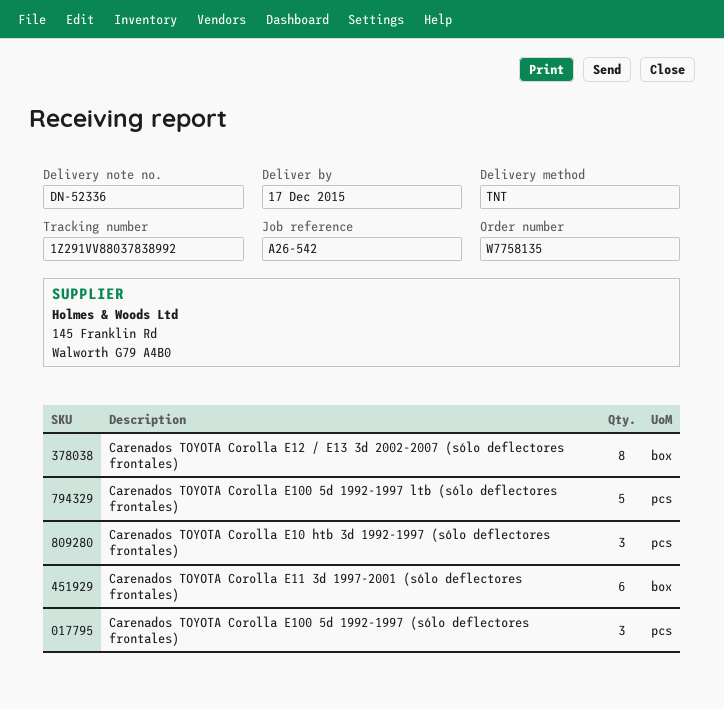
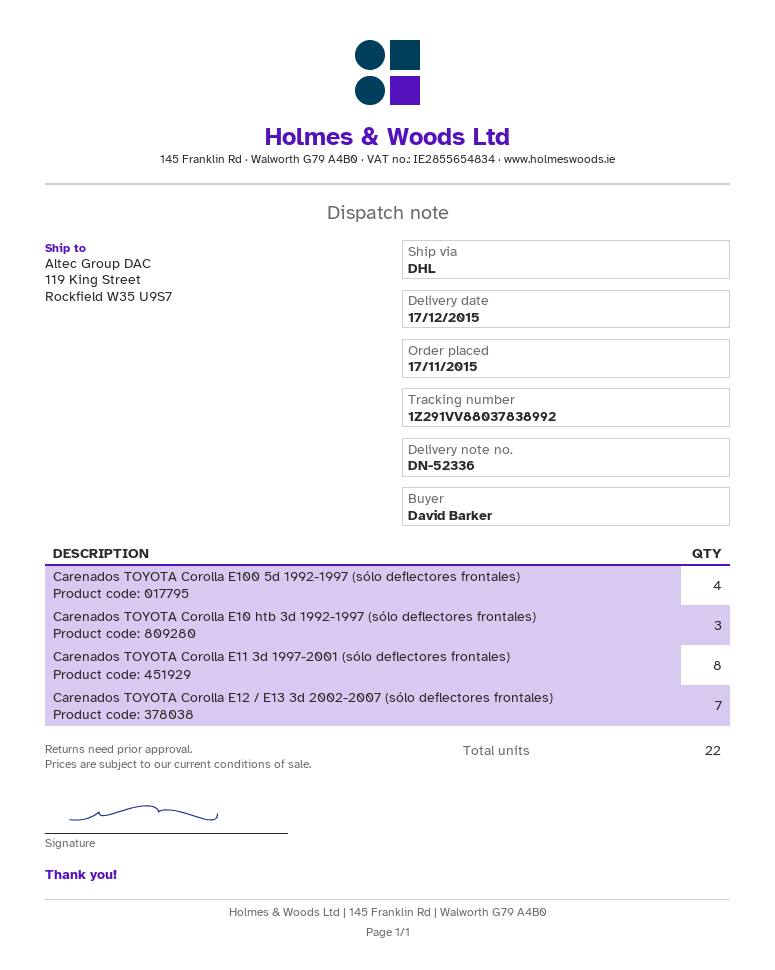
shipping method: TNT -> DHL
Carenados TOYOTA Corolla E12 / E13 3d 2002-2007 (sólo deflectores frontales): 8 -> 7
Carenados TOYOTA Corolla E100 5d 1992-1997 ltb (sólo deflectores frontales): 5 -> none
Carenados TOYOTA Corolla E11 3d 1997-2001 (sólo deflectores frontales): 6 -> 8
Carenados TOYOTA Corolla E100 5d 1992-1997 (sólo deflectores frontales): 3 -> 4

